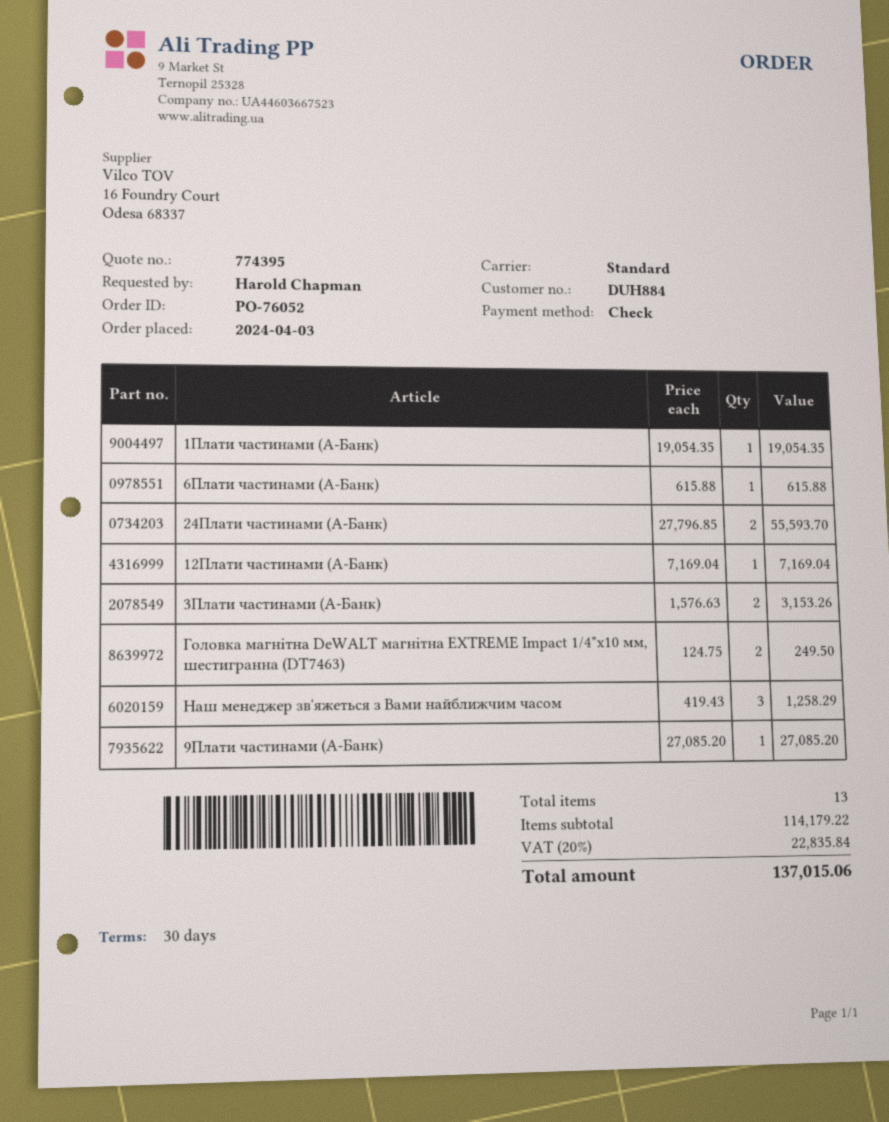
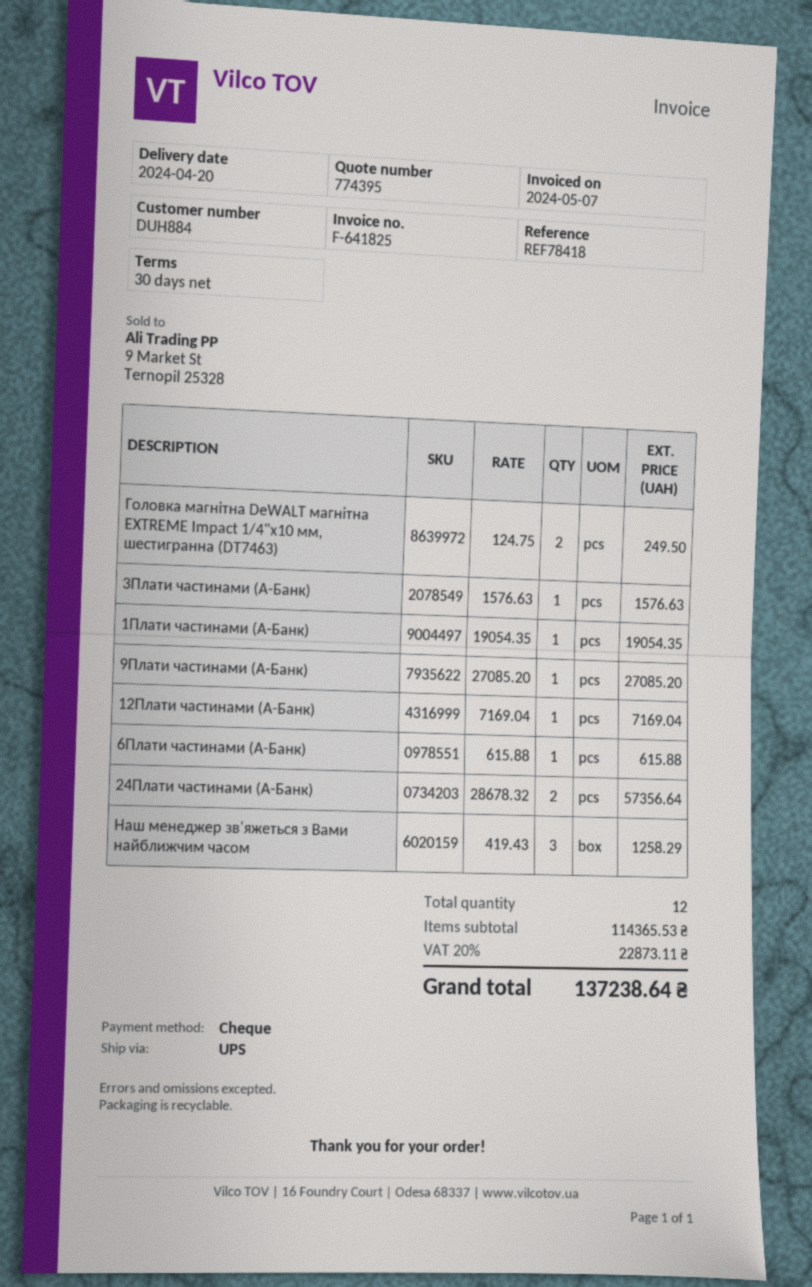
shipping method: standard -> UPS
24Плати частинами (А-Банк): 2 x 27796.85 = 55593.70 -> 2 x 28678.32 = 57356.64
3Плати частинами (А-Банк): 2 x 1576.63 = 3153.26 -> 1 x 1576.63 = 1576.63
total quantity: 13 -> 12
subtotal: 114179.22 -> 114365.53
tax: 20% = 22835.84 -> 20% = 22873.11
total: 137015.06 -> 137238.64

